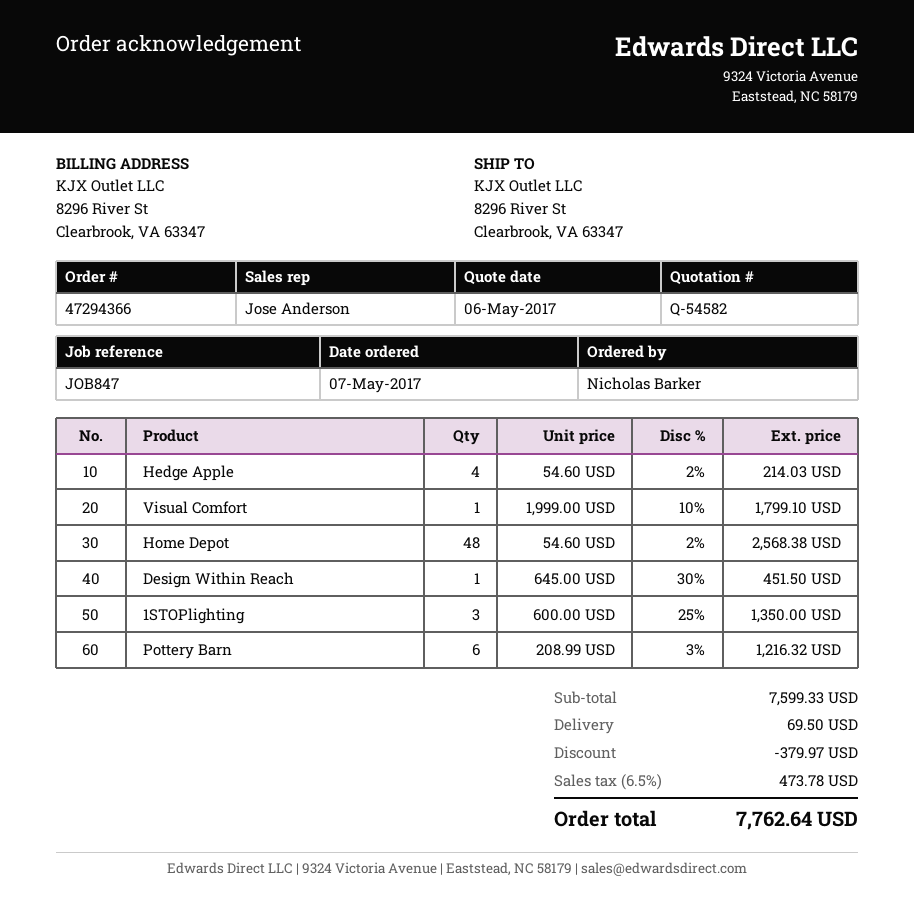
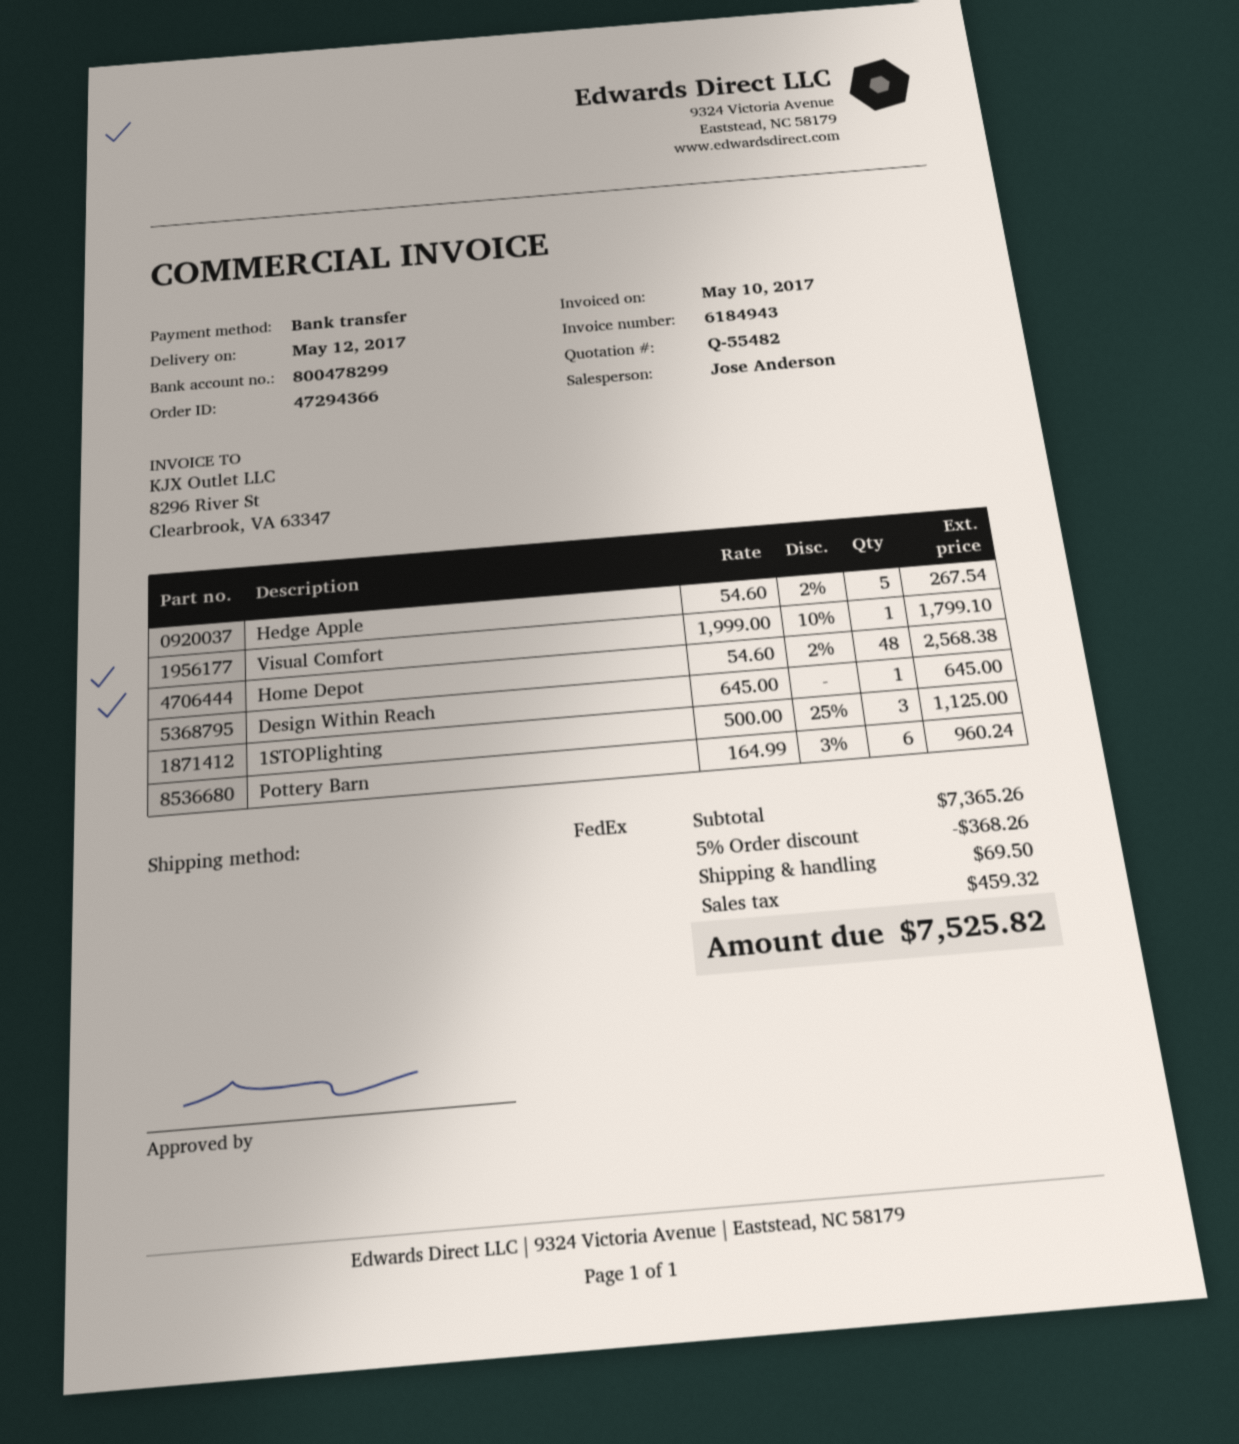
quote number: Q-54582 -> Q-55482
Hedge Apple: 4 x 54.60 - 2% = 214.03 -> 5 x 54.60 - 2% = 267.54
Design Within Reach: 1 x 645.00 - 30% = 451.50 -> 1 x 645.00 = 645.00
1STOPlighting: 3 x 600.00 - 25% = 1350.00 -> 3 x 500.00 - 25% = 1125.00
Pottery Barn: 6 x 208.99 - 3% = 1216.32 -> 6 x 164.99 - 3% = 960.24
subtotal: 7599.33 -> 7365.26
discount: 379.97 -> 368.26
tax: 473.78 -> 459.32
total: 7762.64 -> 7525.82

